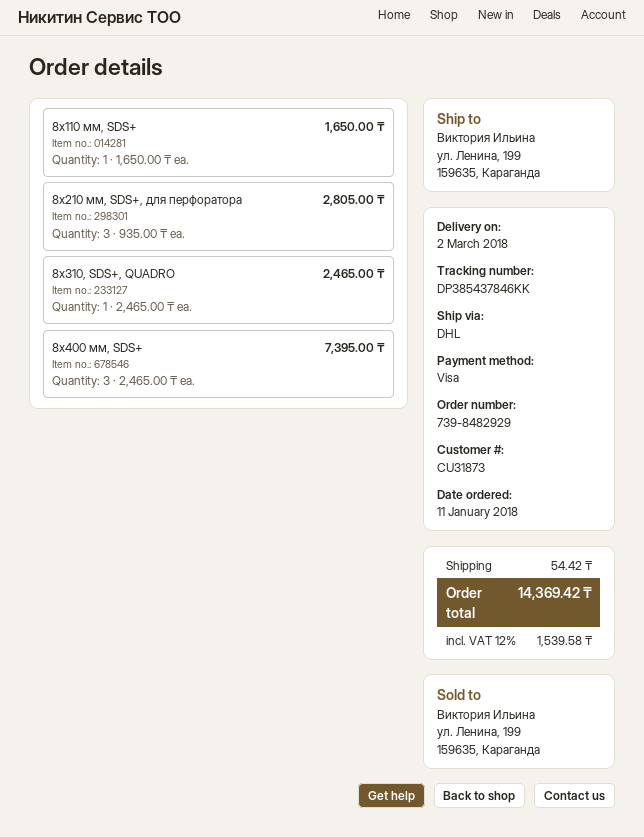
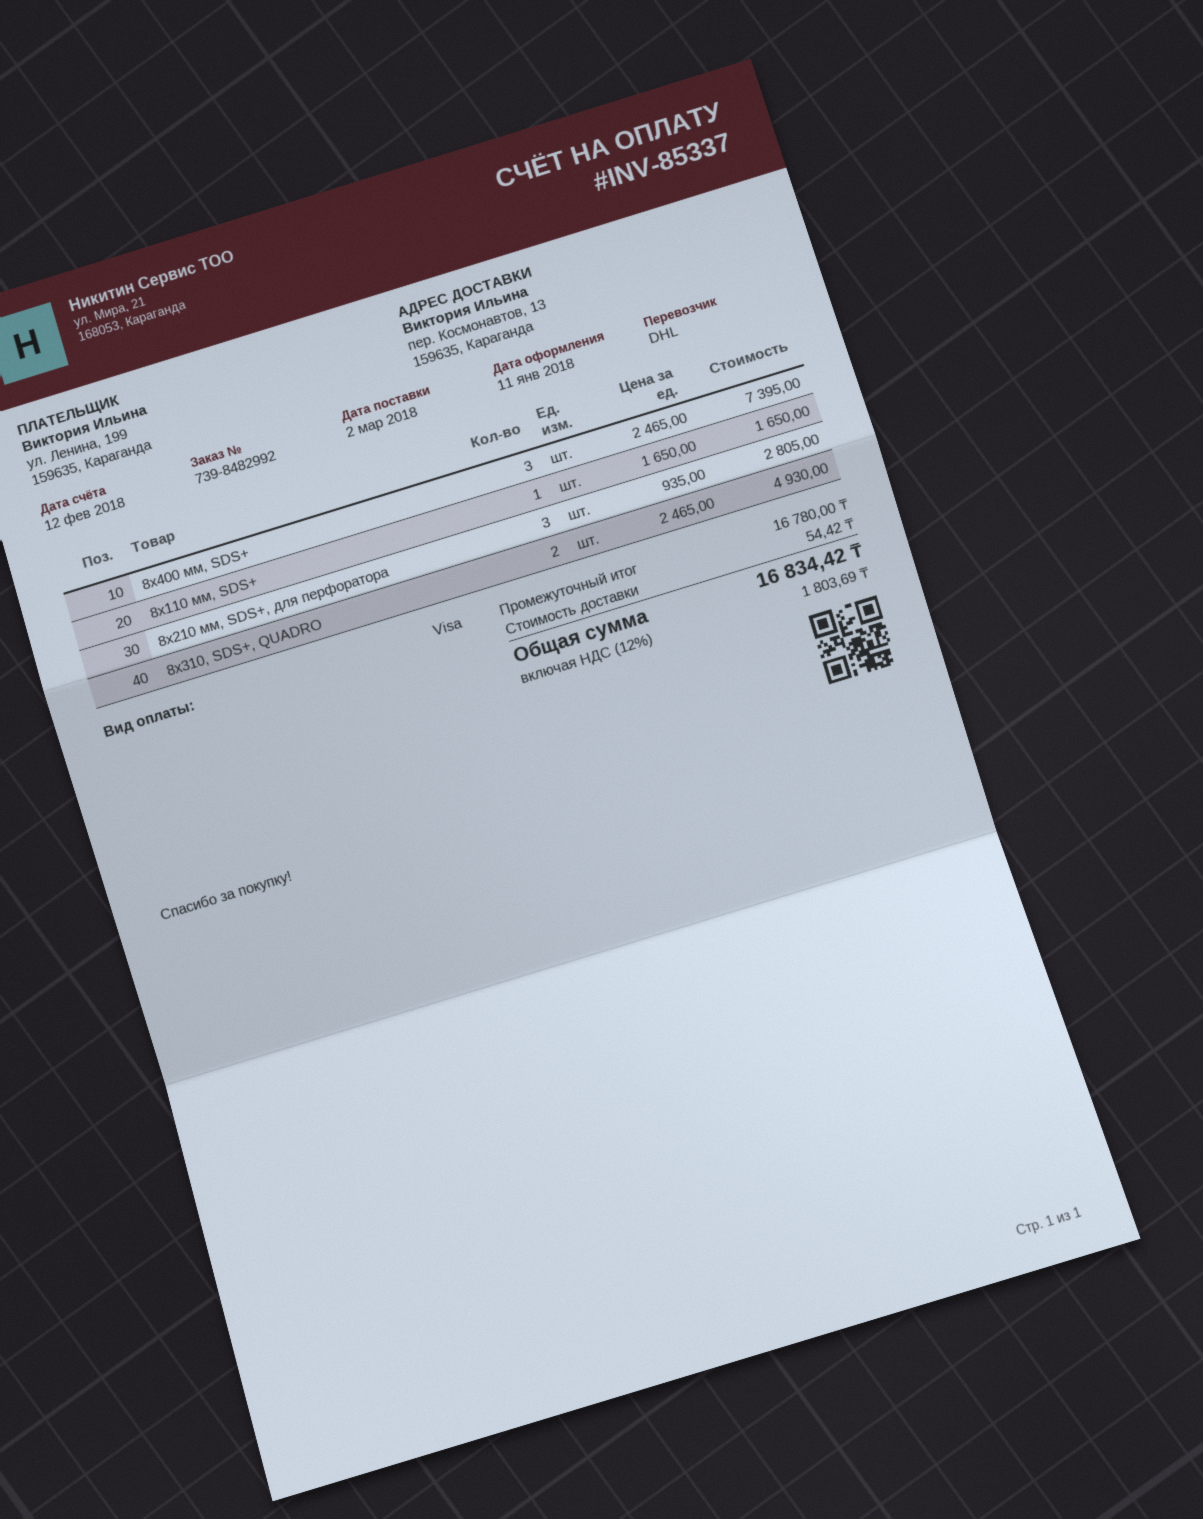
order number: 739-8482929 -> 739-8482992
ship to: ул. Ленина, 199, 159635, Караганда -> пер. Космонавтов, 13, 159635, Караганда
8x310, SDS+, QUADRO: 1 x 2465.00 = 2465.00 -> 2 x 2465.00 = 4930.00
tax: 12% = 1539.58 -> 12% = 1803.69
total: 14369.42 -> 16834.42

